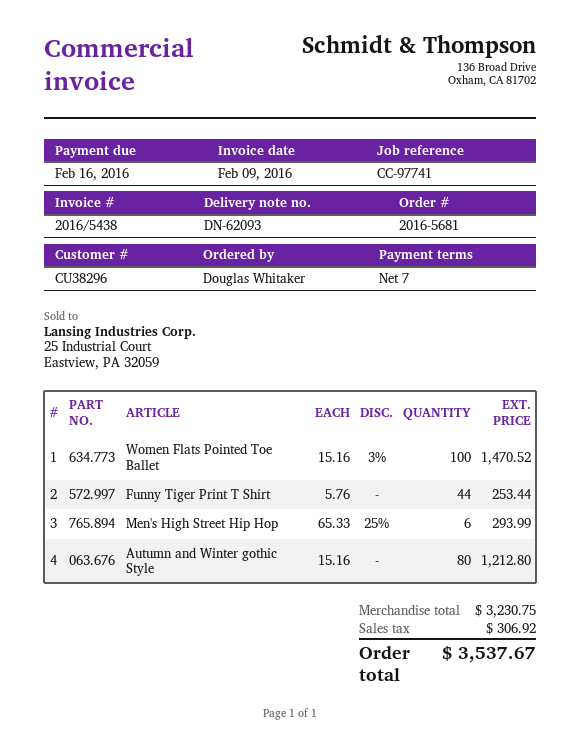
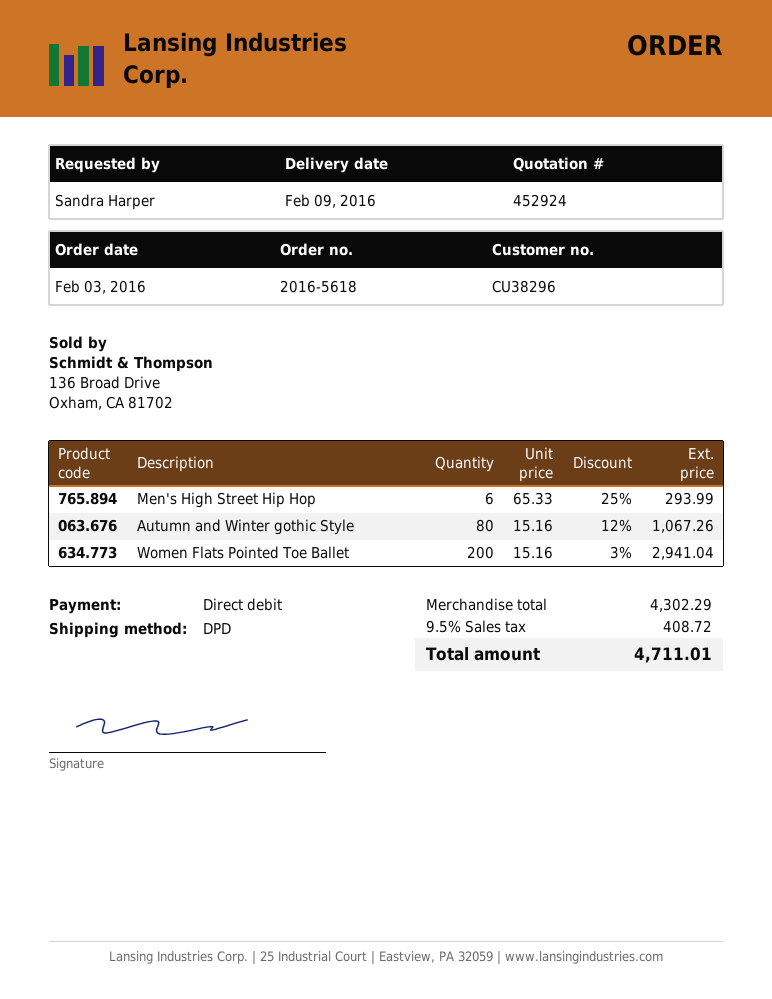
order number: 2016-5681 -> 2016-5618
ordered by: Douglas Whitaker -> Sandra Harper
Women Flats Pointed Toe Ballet: 100 x 15.16 - 3% = 1470.52 -> 200 x 15.16 - 3% = 2941.04
Funny Tiger Print T Shirt: 44 x 5.76 = 253.44 -> none
Autumn and Winter gothic Style: 80 x 15.16 = 1212.80 -> 80 x 15.16 - 12% = 1067.26
subtotal: 3230.75 -> 4302.29
tax: 306.92 -> 408.72
total: 3537.67 -> 4711.01

